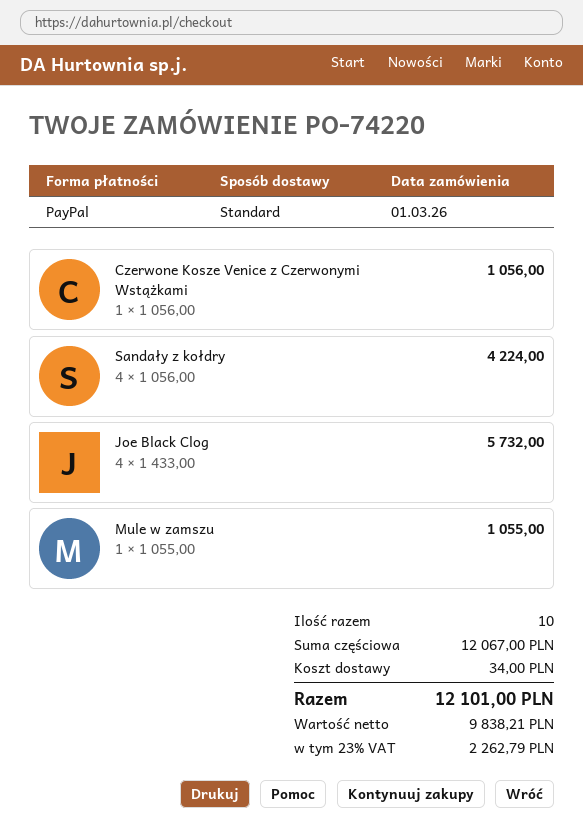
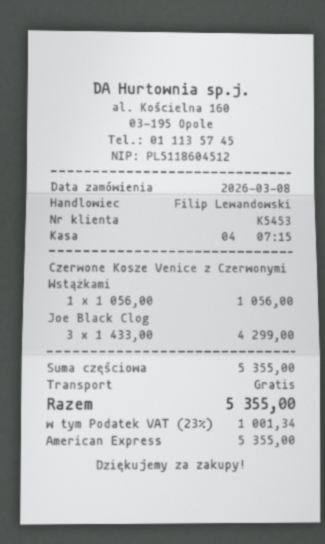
order date: 2026-03-01 -> 2026-03-08
payment method: PayPal -> American Express
Sandały z kołdry: 4 x 1056.00 = 4224.00 -> none
Joe Black Clog: 4 x 1433.00 = 5732.00 -> 3 x 1433.00 = 4299.00
Mule w zamszu: 1 x 1055.00 = 1055.00 -> none
subtotal: 12067.00 -> 5355.00
shipping: 34.00 -> 0.00
tax: 23% = 2262.79 -> 23% = 1001.34
total: 12101.00 -> 5355.00

